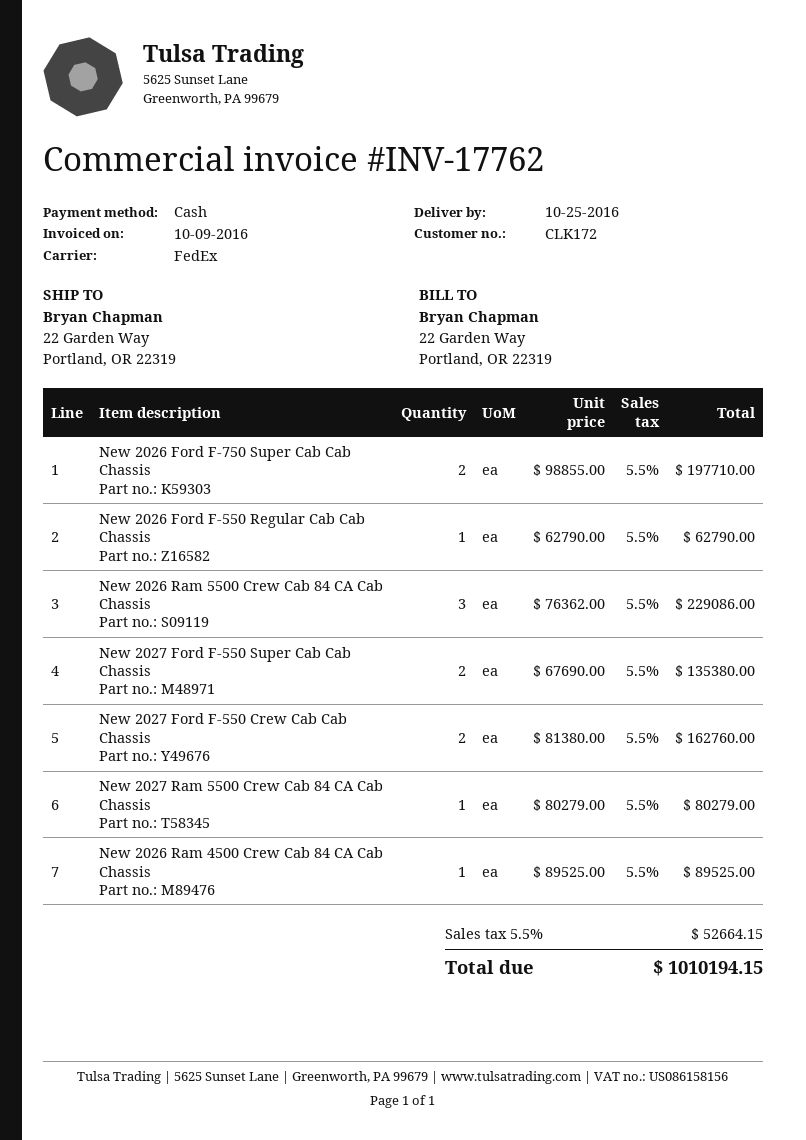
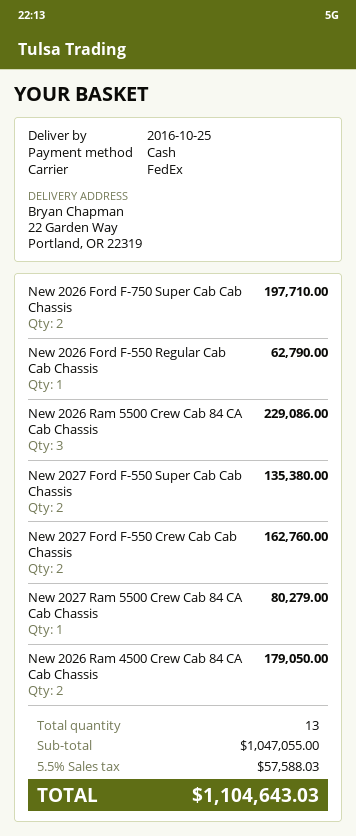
New 2026 Ram 4500 Crew Cab 84 CA Cab Chassis: 1 for 89525.00 -> 2 for 179050.00
tax: 5.5% = 52664.15 -> 5.5% = 57588.03
total: 1010194.15 -> 1104643.03

